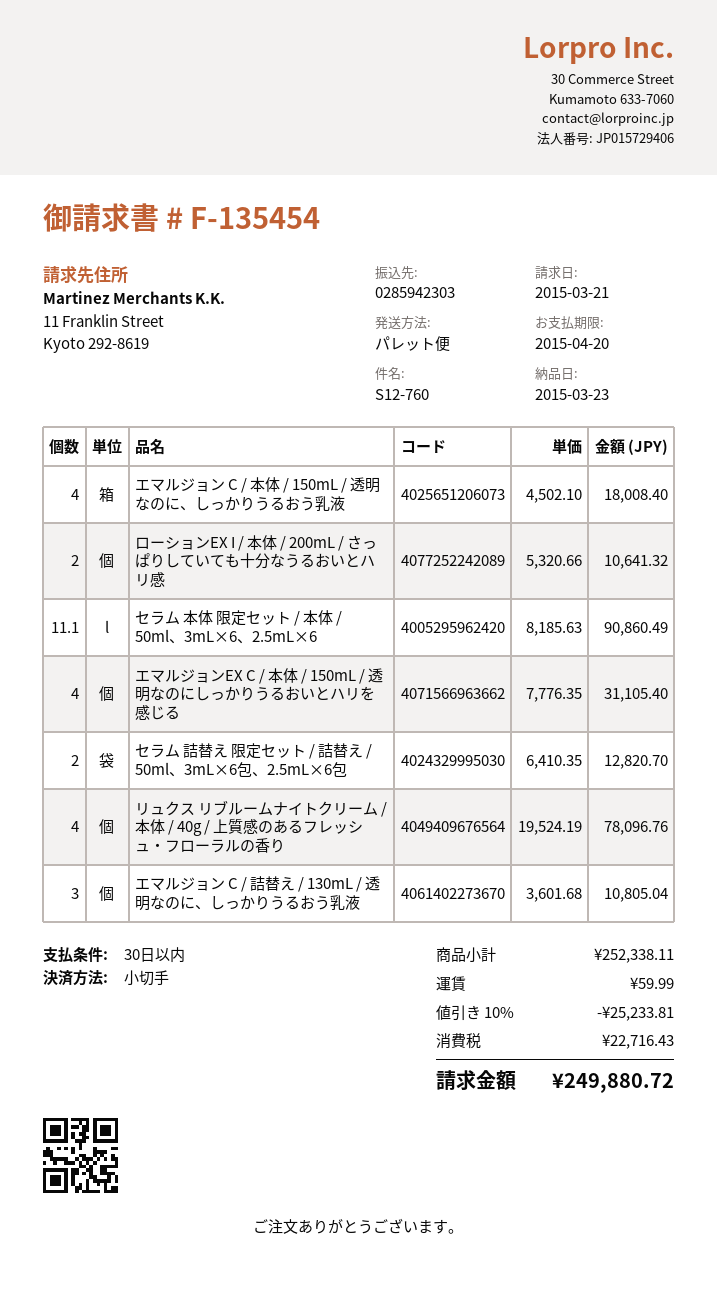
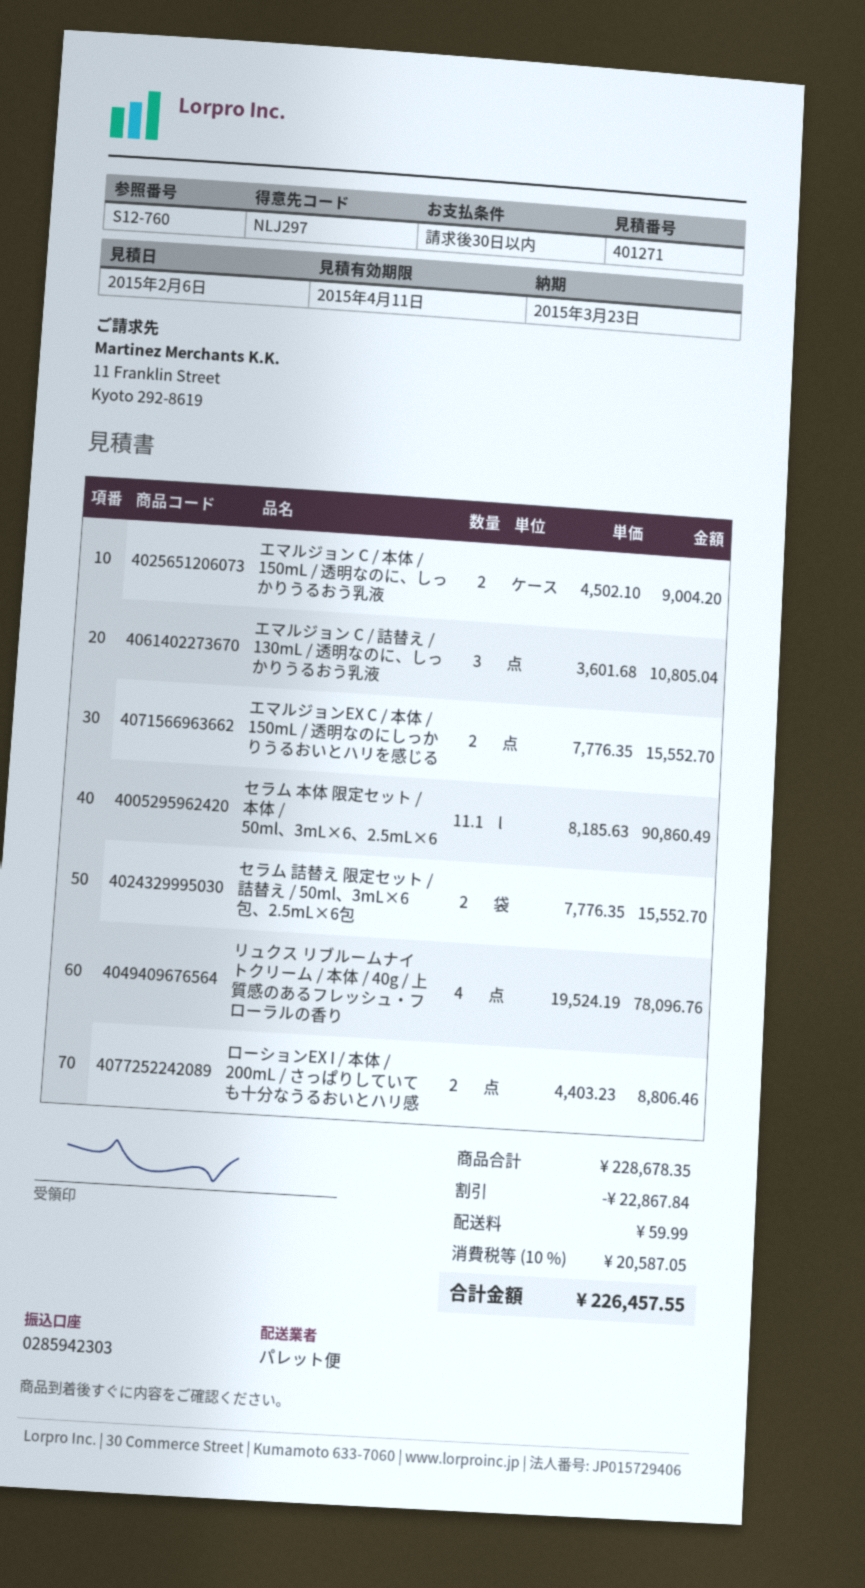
エマルジョン C / 本体 / 150mL / 透明なのに、しっかりうるおう乳液: 4 x 4502.10 = 18008.40 -> 2 x 4502.10 = 9004.20
ローションEX I / 本体 / 200mL / さっぱりしていても十分なうるおいとハリ感: 2 x 5320.66 = 10641.32 -> 2 x 4403.23 = 8806.46
エマルジョンEX C / 本体 / 150mL / 透明なのにしっかりうるおいとハリを感じる: 4 x 7776.35 = 31105.40 -> 2 x 7776.35 = 15552.70
セラム 詰替え 限定セット / 詰替え / 50ml、3mL×6包、2.5mL×6包: 2 x 6410.35 = 12820.70 -> 2 x 7776.35 = 15552.70
subtotal: 252338.11 -> 228678.35
discount: 25233.81 -> 22867.84
tax: 22716.43 -> 20587.05
total: 249880.72 -> 226457.55

